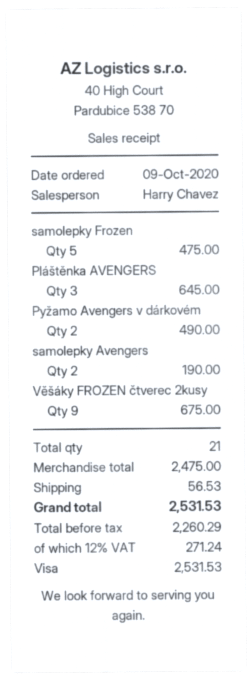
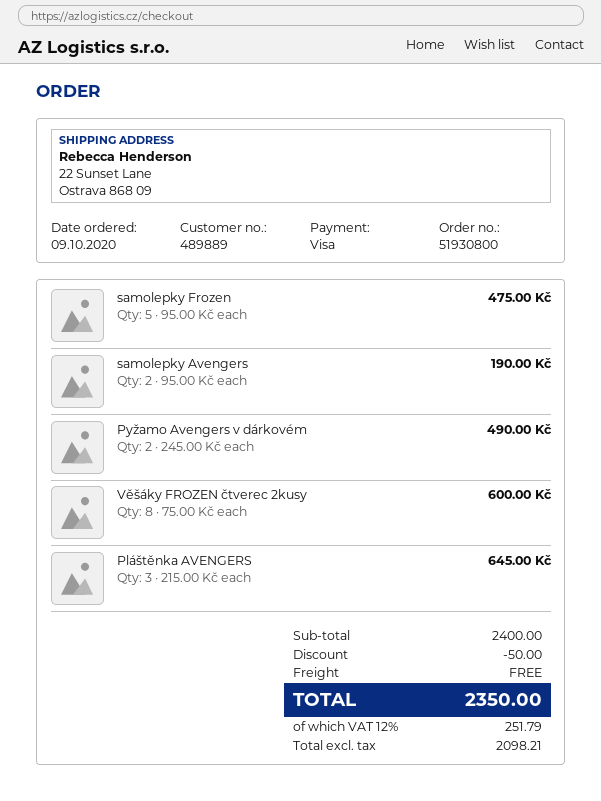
Věšáky FROZEN čtverec 2kusy: 9 for 675.00 -> 8 for 600.00
subtotal: 2475.00 -> 2400.00
discount: none -> 50.00
shipping: 56.53 -> 0.00
net: 2260.29 -> 2098.21
tax: 12% = 271.24 -> 12% = 251.79
total: 2531.53 -> 2350.00

